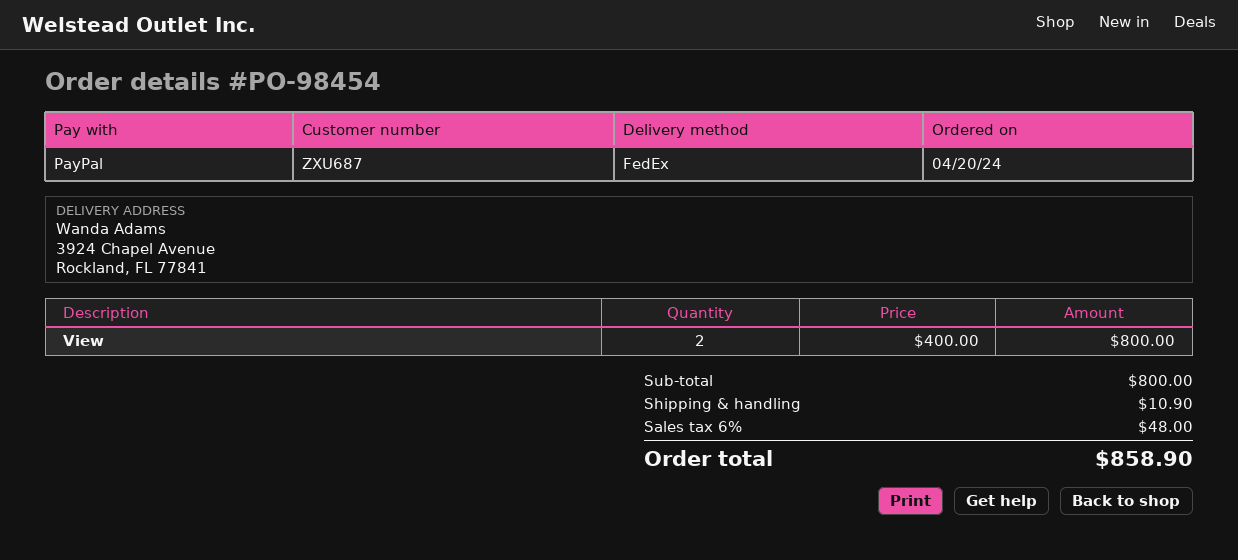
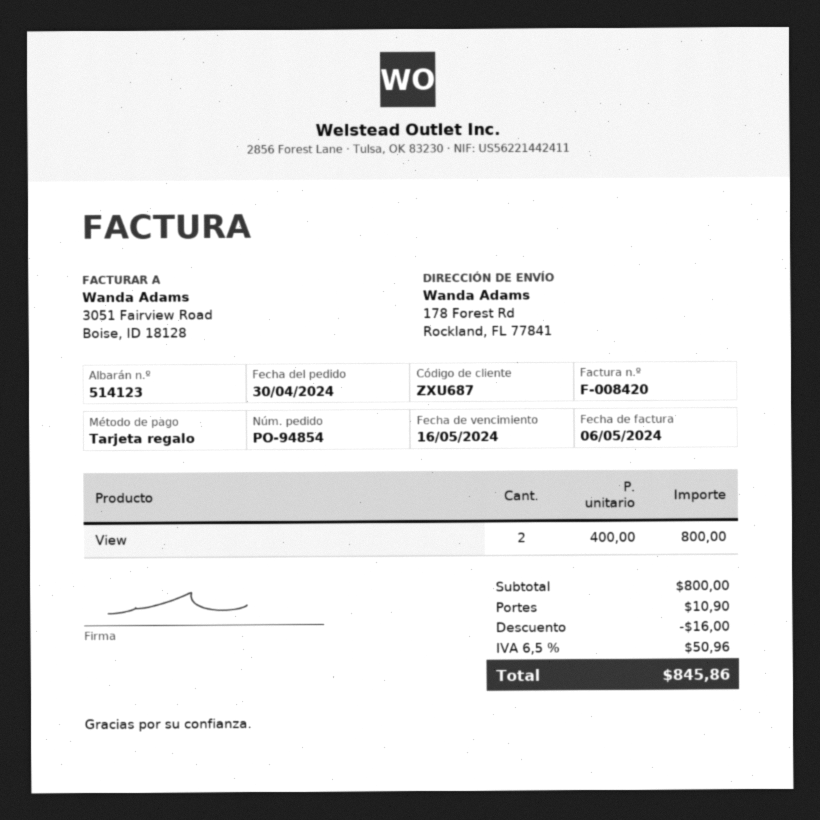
order number: PO-98454 -> PO-94854
order date: 2024-04-20 -> 2024-04-30
payment method: PayPal -> gift card
ship to: 3924 Chapel Avenue, Rockland, FL 77841 -> 178 Forest Rd, Rockland, FL 77841
discount: none -> 16.00
tax: 6% = 48.00 -> 6.5% = 50.96
total: 858.90 -> 845.86

